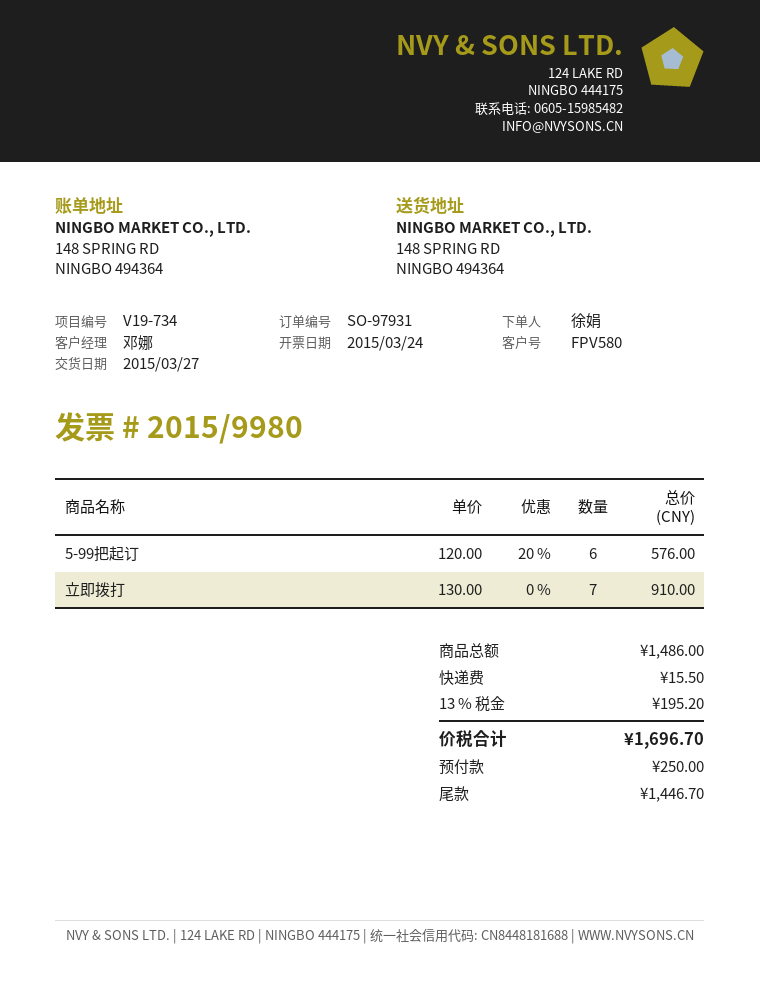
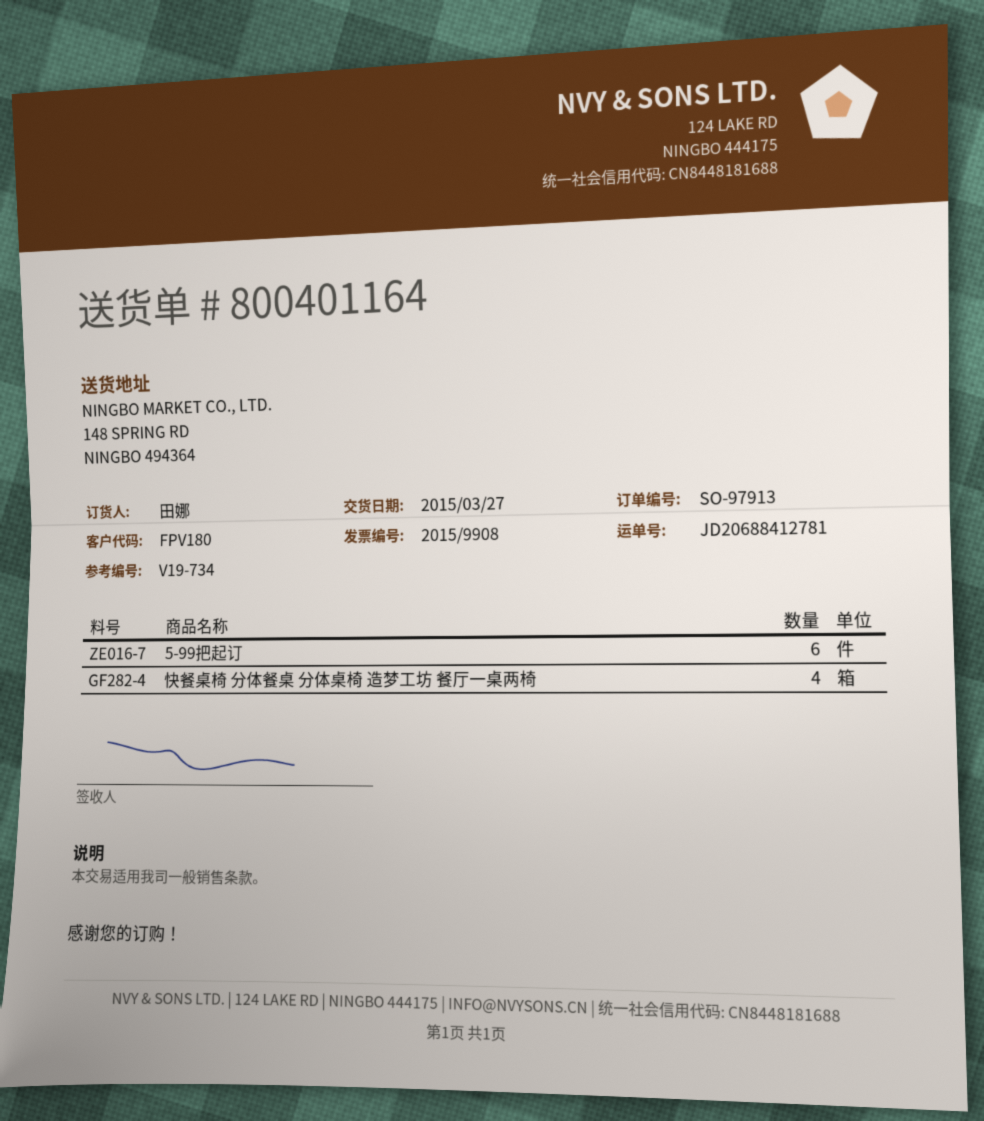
order number: SO-97931 -> SO-97913
invoice number: 2015/9980 -> 2015/9908
customer number: FPV580 -> FPV180
ordered by: 徐娟 -> 田娜
立即拨打: 7 -> none
快餐桌椅 分体餐桌 分体桌椅 造梦工坊 餐厅一桌两椅: none -> 4

